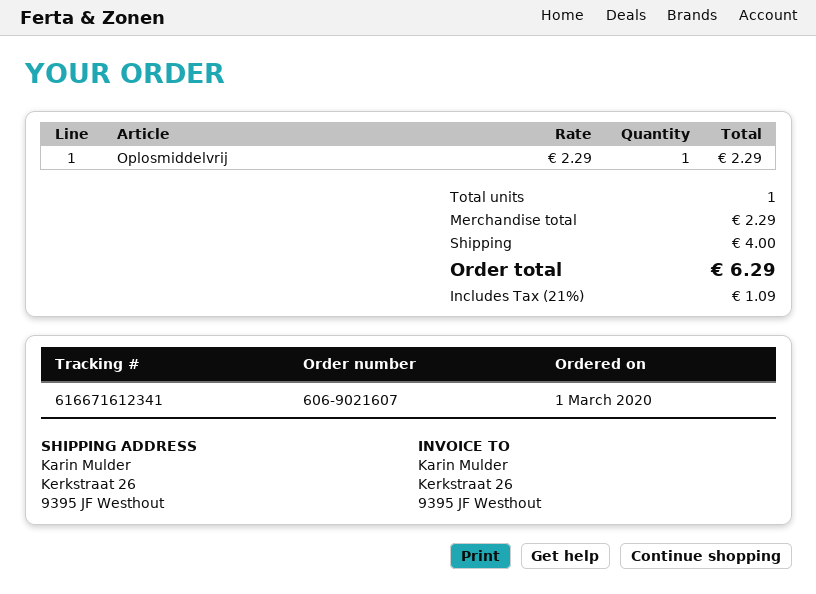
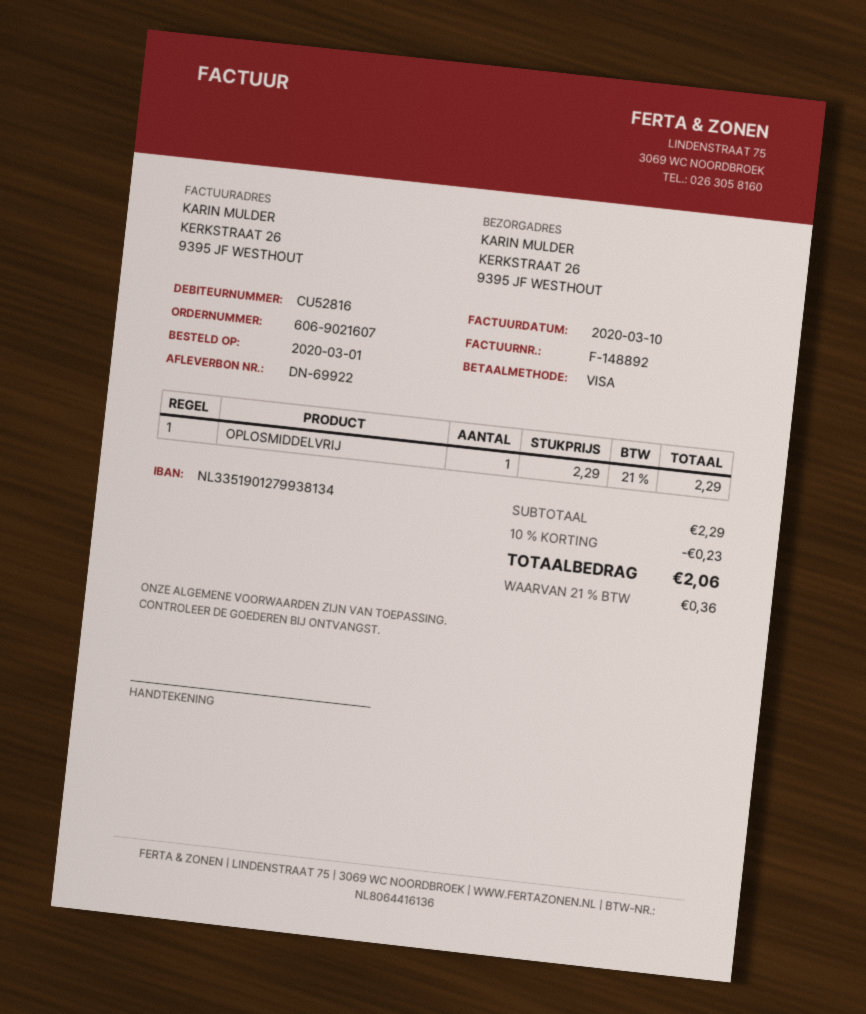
discount: none -> 10% = 0.23
shipping: 4.00 -> none
tax: 21% = 1.09 -> 21% = 0.36
total: 6.29 -> 2.06

